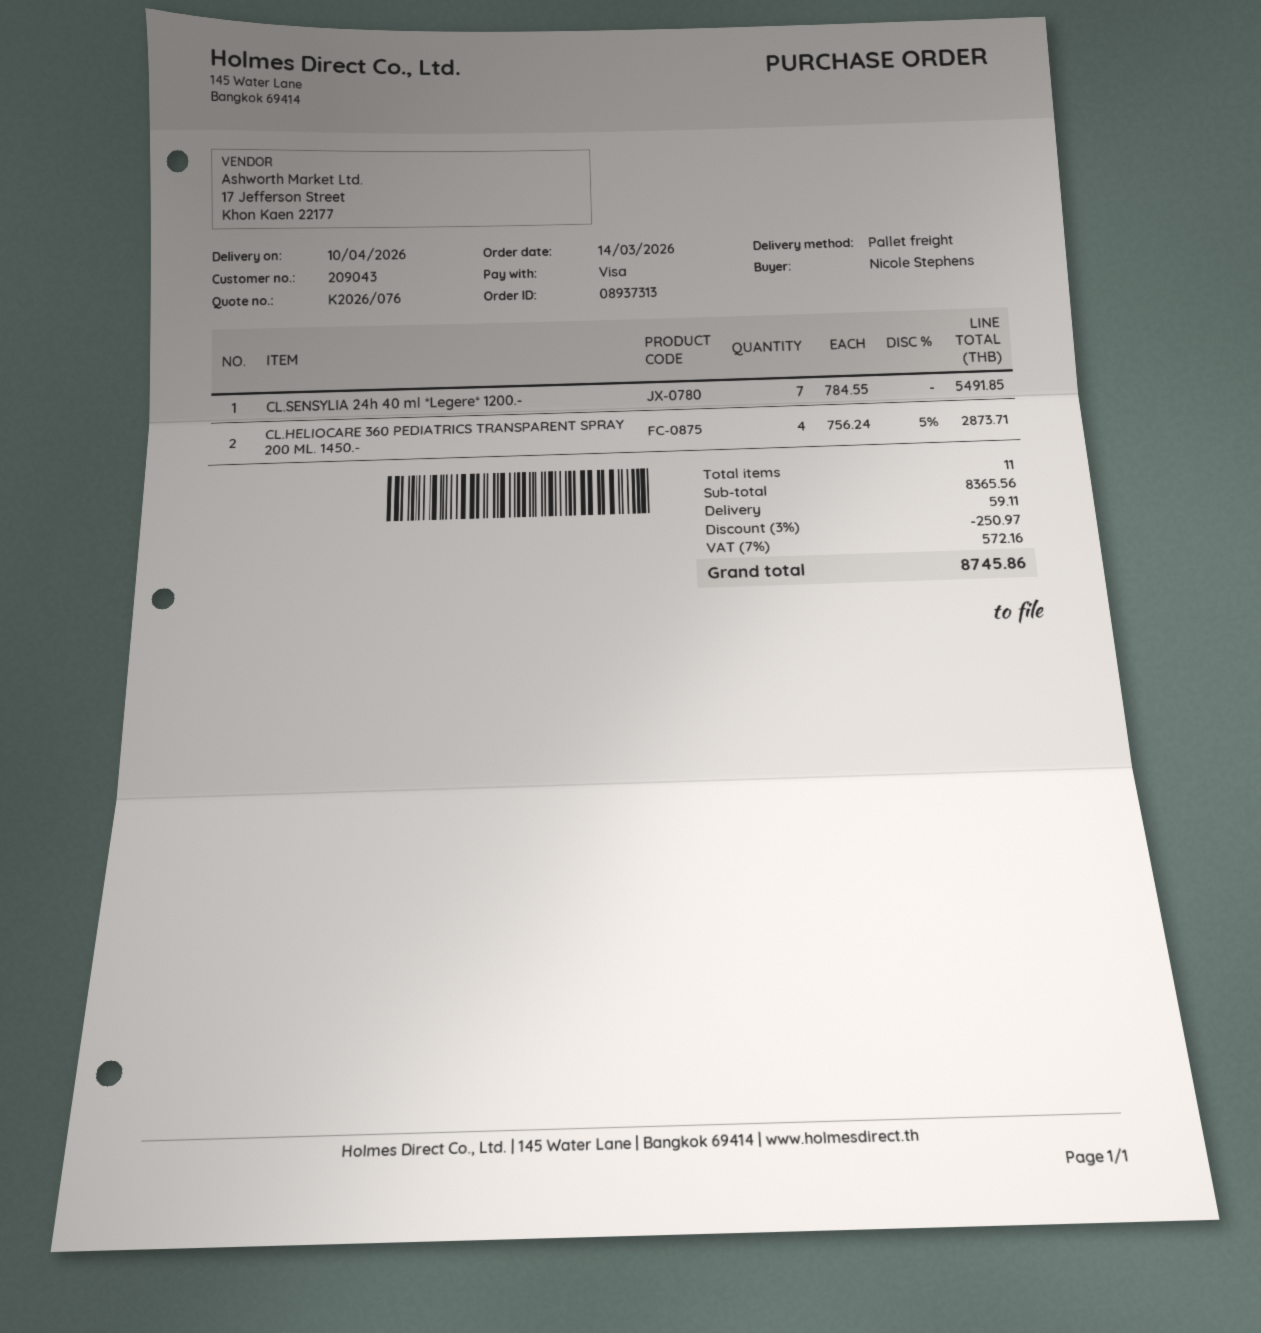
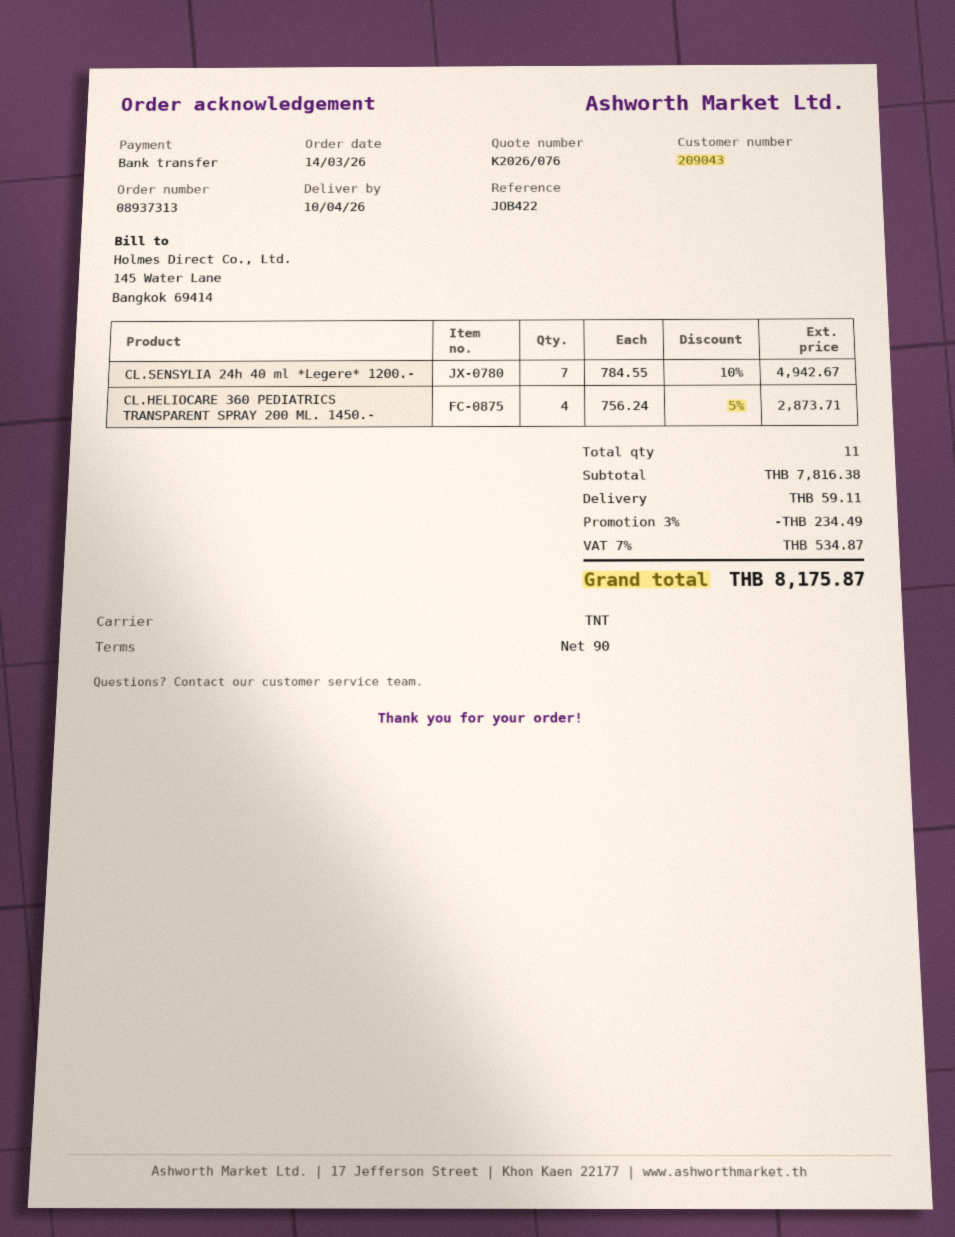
payment method: Visa -> bank transfer
shipping method: pallet freight -> TNT
CL.SENSYLIA 24h 40 ml *Legere* 1200.-: 7 x 784.55 = 5491.85 -> 7 x 784.55 - 10% = 4942.67
subtotal: 8365.56 -> 7816.38
discount: 3% = 250.97 -> 3% = 234.49
tax: 7% = 572.16 -> 7% = 534.87
total: 8745.86 -> 8175.87

